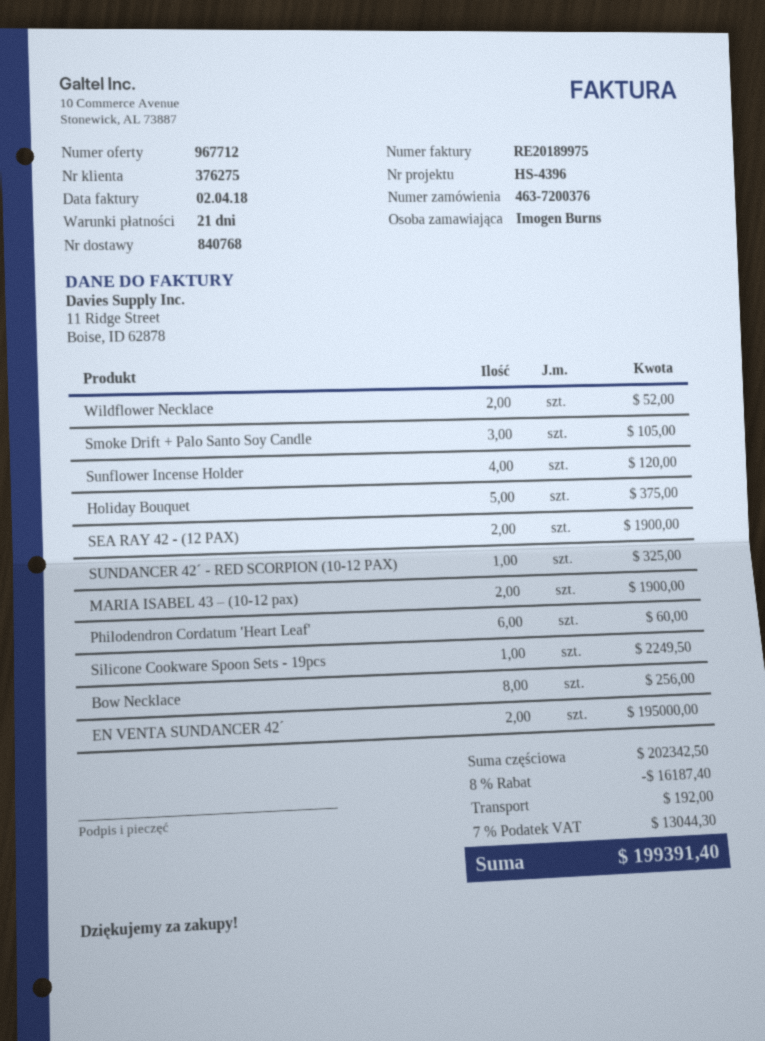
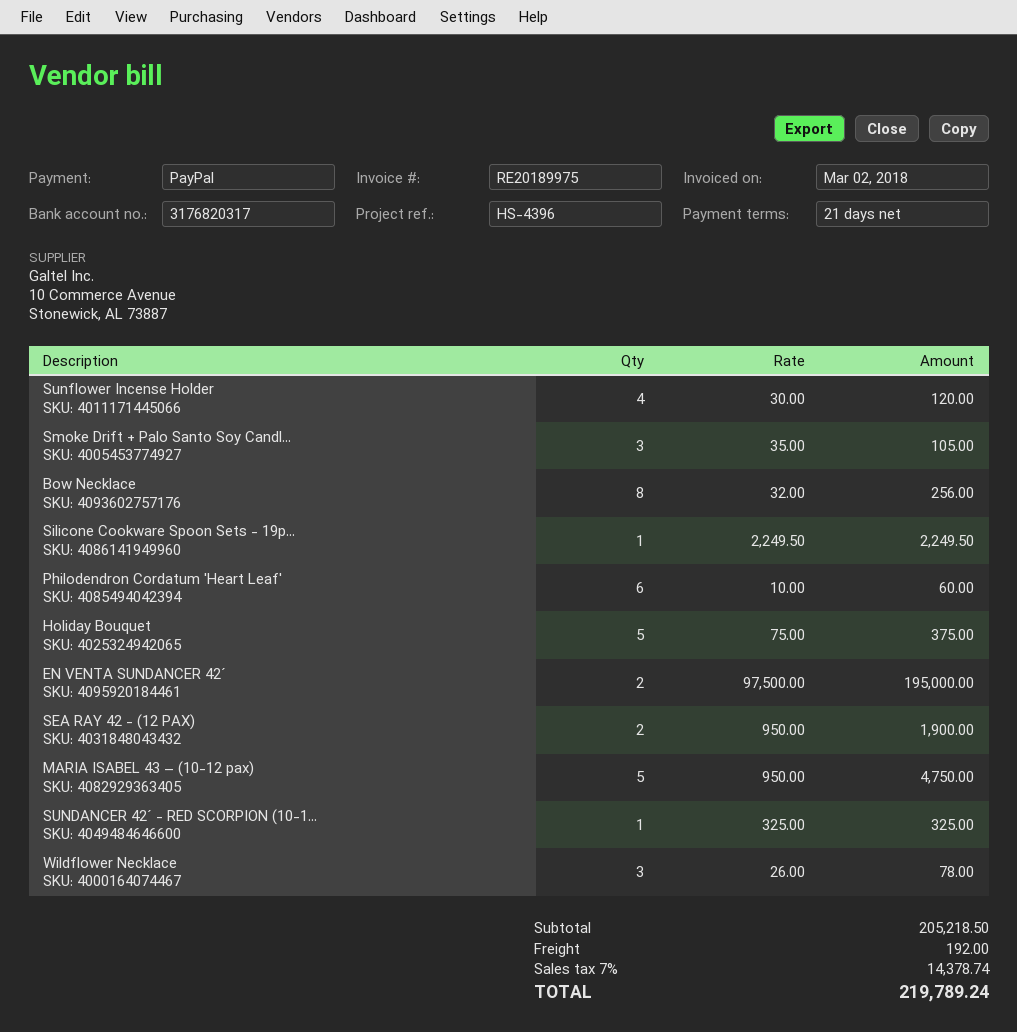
invoice date: 2018-04-02 -> 2018-03-02
Wildflower Necklace: 2 for 52.00 -> 3 for 78.00
MARIA ISABEL 43 – (10-12 pax): 2 for 1900.00 -> 5 for 4750.00
subtotal: 202342.50 -> 205218.50
discount: 8% = 16187.40 -> none
tax: 7% = 13044.30 -> 7% = 14378.74
total: 199391.40 -> 219789.24

